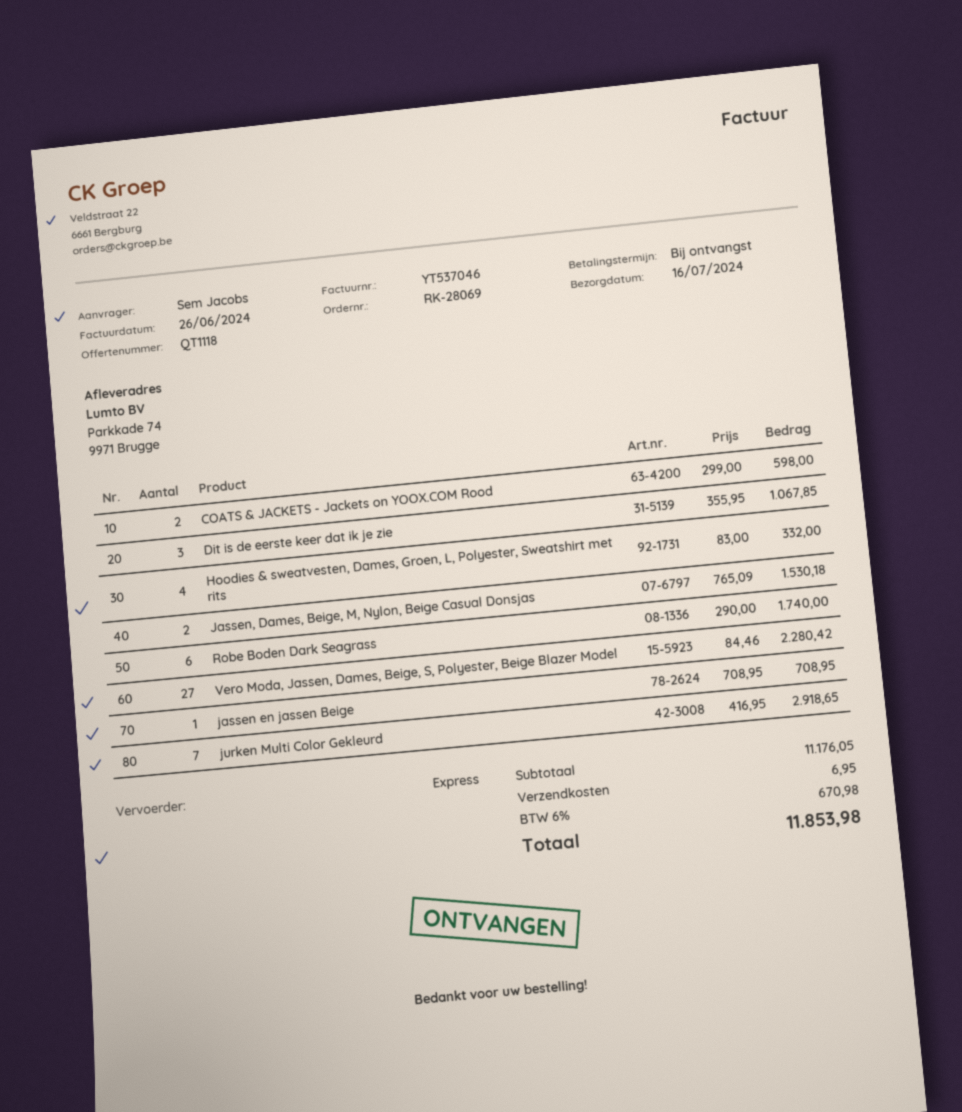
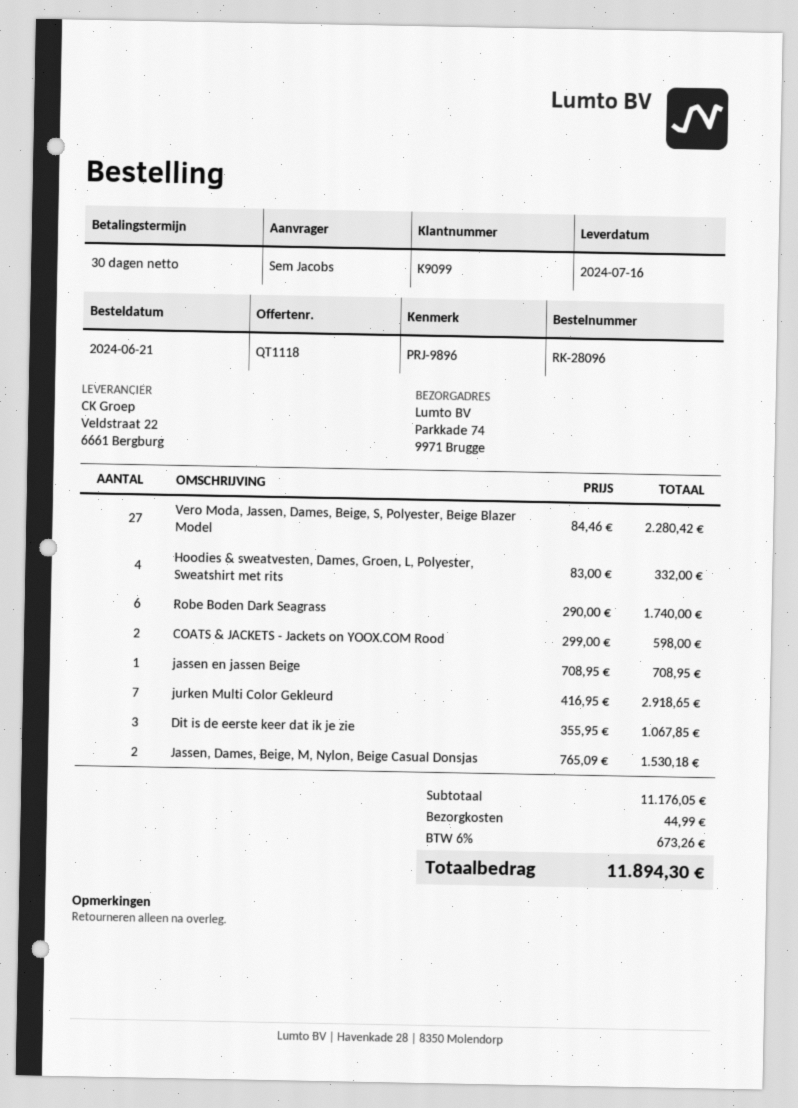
order number: RK-28069 -> RK-28096
payment terms: on receipt -> 30 days
shipping: 6.95 -> 44.99
tax: 6% = 670.98 -> 6% = 673.26
total: 11853.98 -> 11894.30

